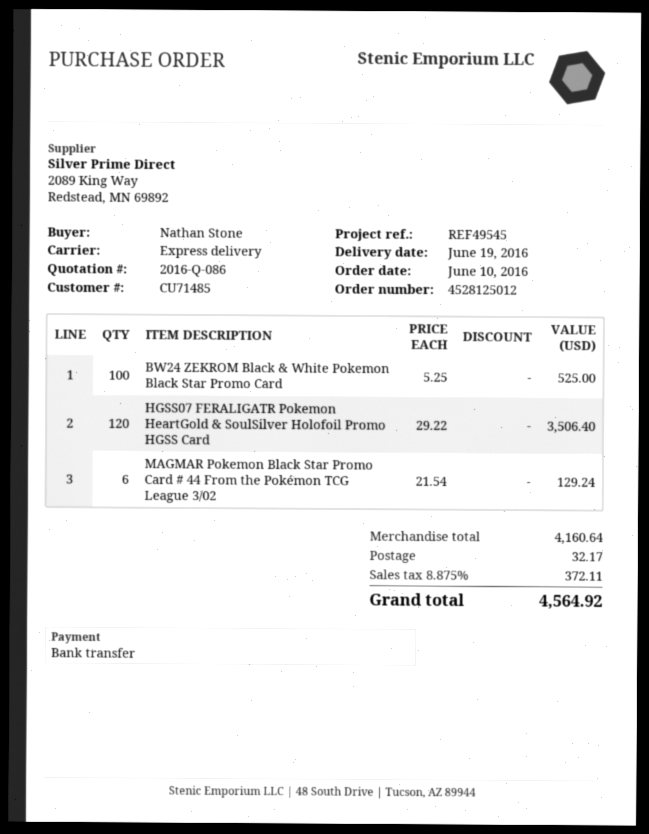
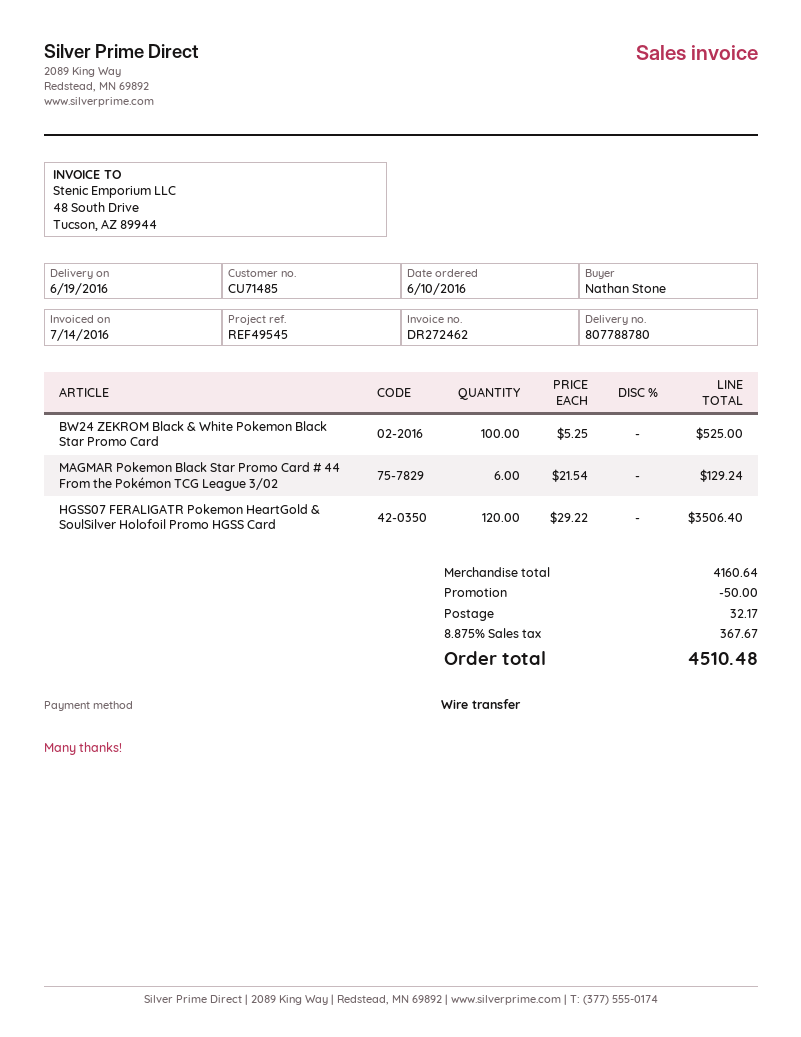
discount: none -> 50.00
tax: 8.875% = 372.11 -> 8.875% = 367.67
total: 4564.92 -> 4510.48

